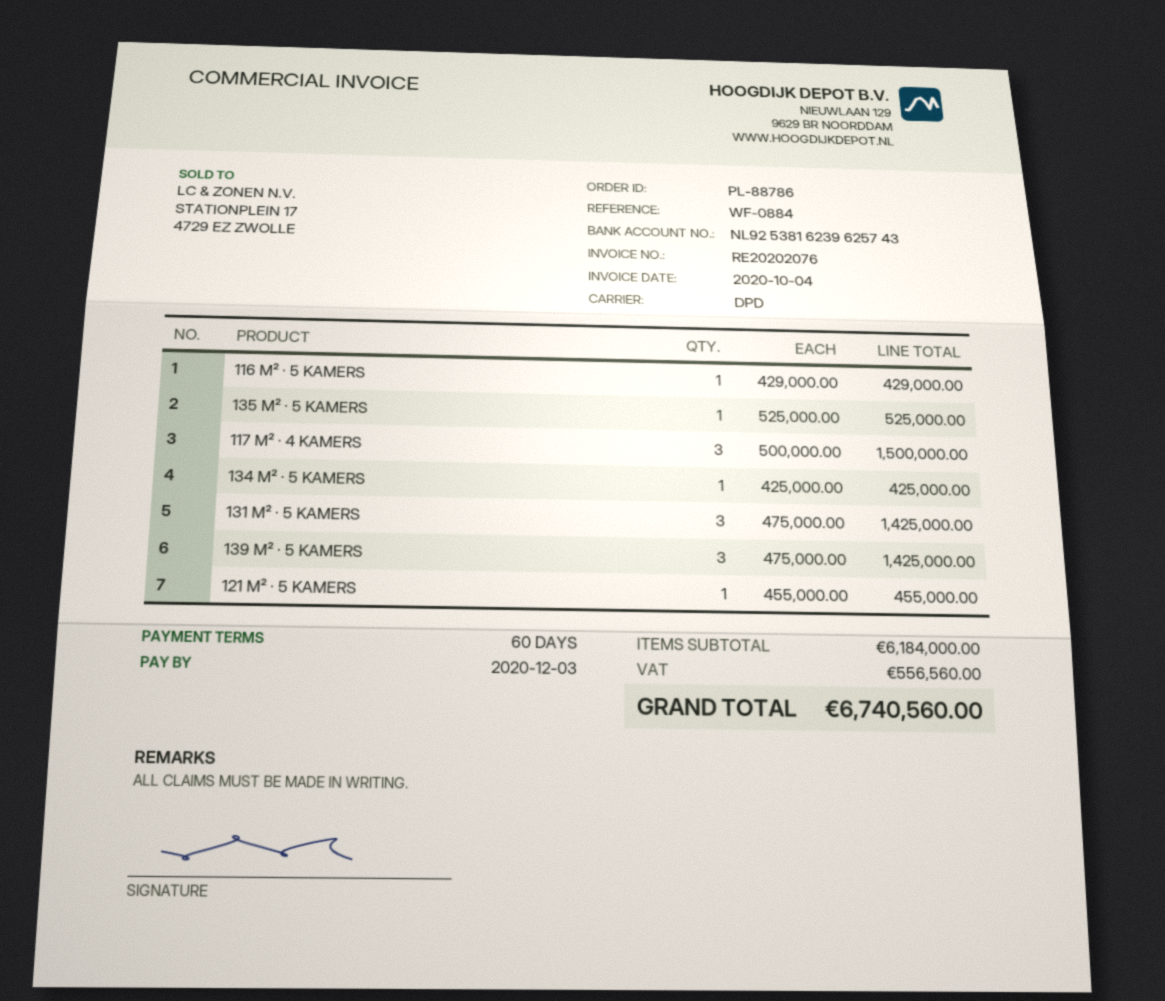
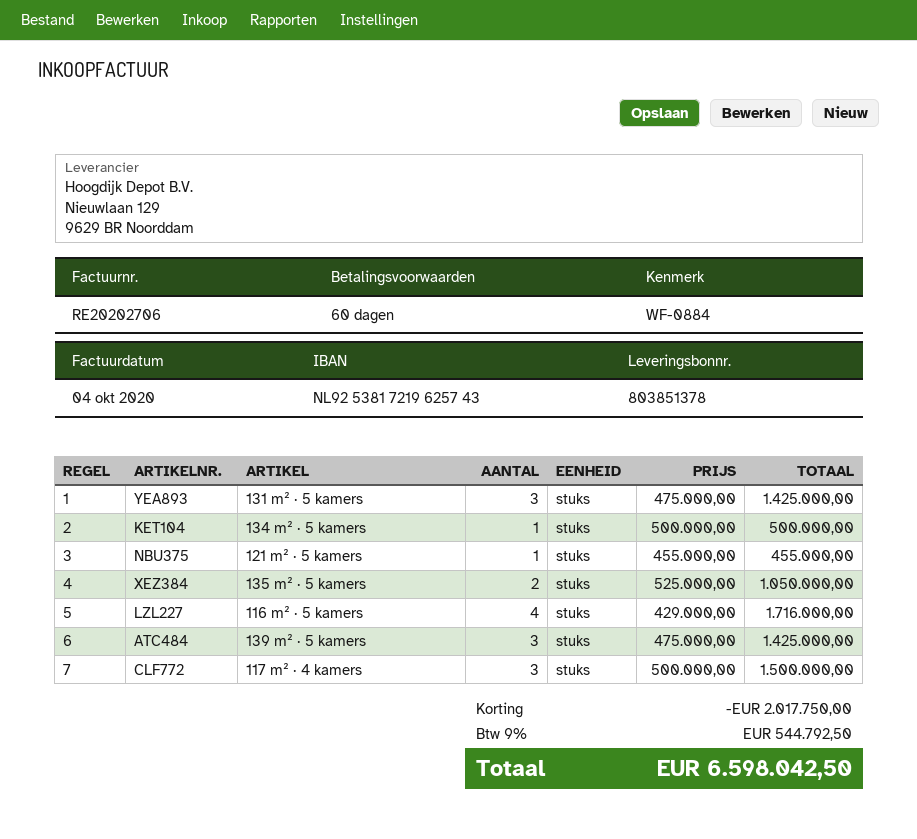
invoice number: RE20202076 -> RE20202706
bank account: NL9253816239625743 -> NL9253817219625743
116 M² · 5 KAMERS: 1 x 429000.00 = 429000.00 -> 4 x 429000.00 = 1716000.00
135 M² · 5 KAMERS: 1 x 525000.00 = 525000.00 -> 2 x 525000.00 = 1050000.00
134 M² · 5 KAMERS: 1 x 425000.00 = 425000.00 -> 1 x 500000.00 = 500000.00
discount: none -> 2017750.00
tax: 556560.00 -> 544792.50
total: 6740560.00 -> 6598042.50

